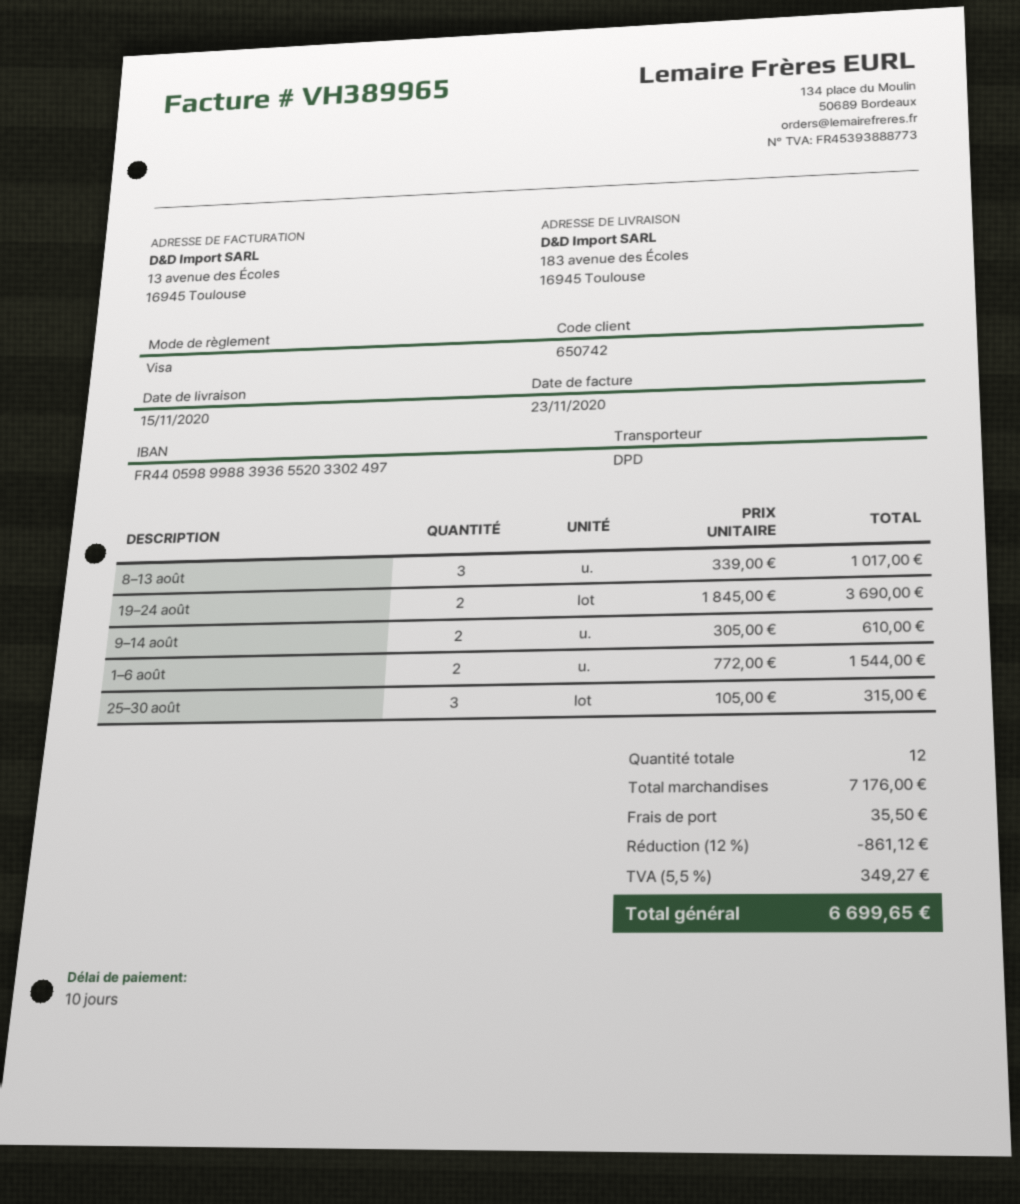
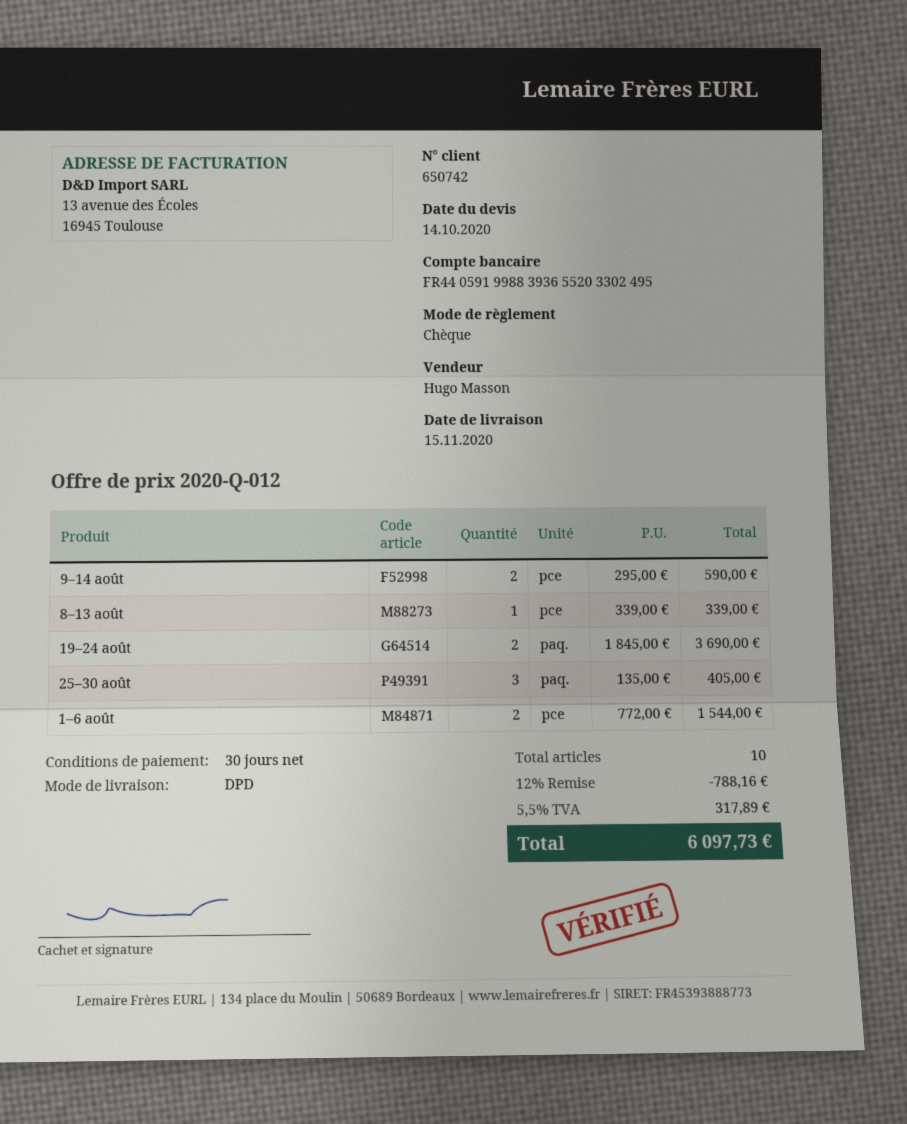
payment terms: 10 days -> 30 days
payment method: Visa -> cheque
bank account: FR4405989988393655203302497 -> FR4405919988393655203302495
8–13 août: 3 x 339.00 = 1017.00 -> 1 x 339.00 = 339.00
9–14 août: 2 x 305.00 = 610.00 -> 2 x 295.00 = 590.00
25–30 août: 3 x 105.00 = 315.00 -> 3 x 135.00 = 405.00
total quantity: 12 -> 10
discount: 12% = 861.12 -> 12% = 788.16
shipping: 35.50 -> none
tax: 5.5% = 349.27 -> 5.5% = 317.89
total: 6699.65 -> 6097.73

